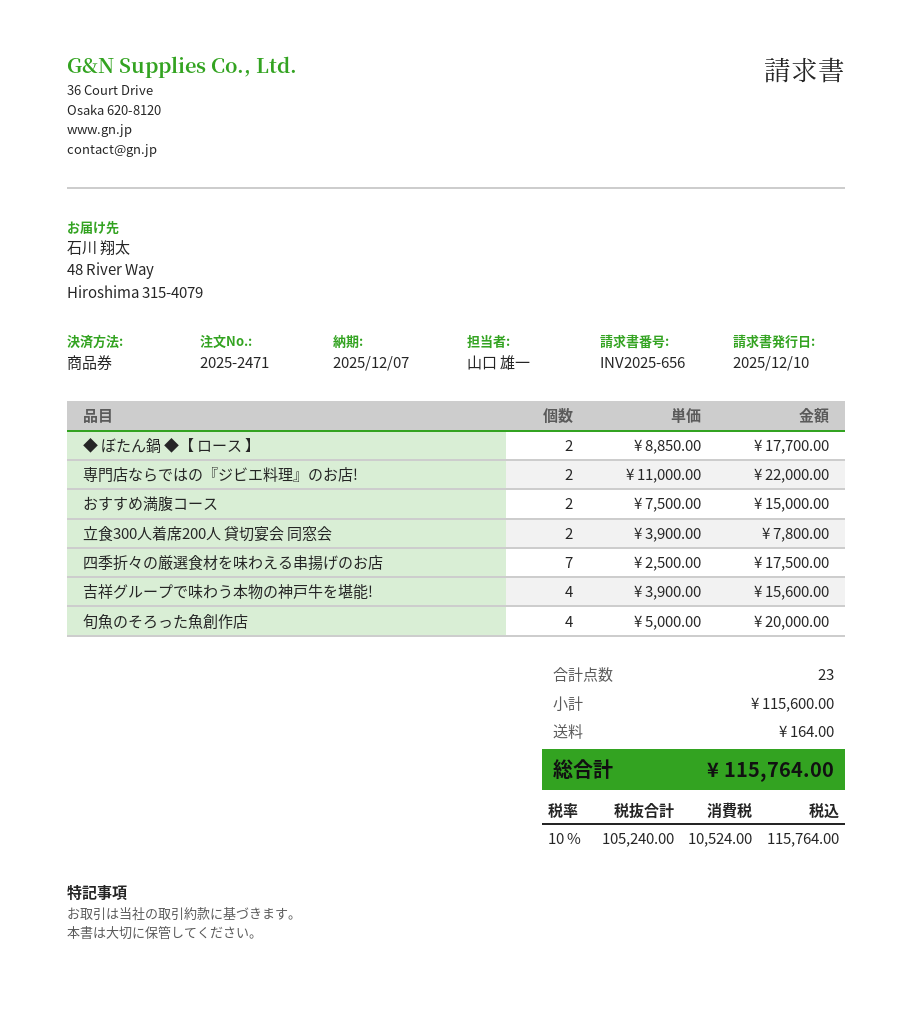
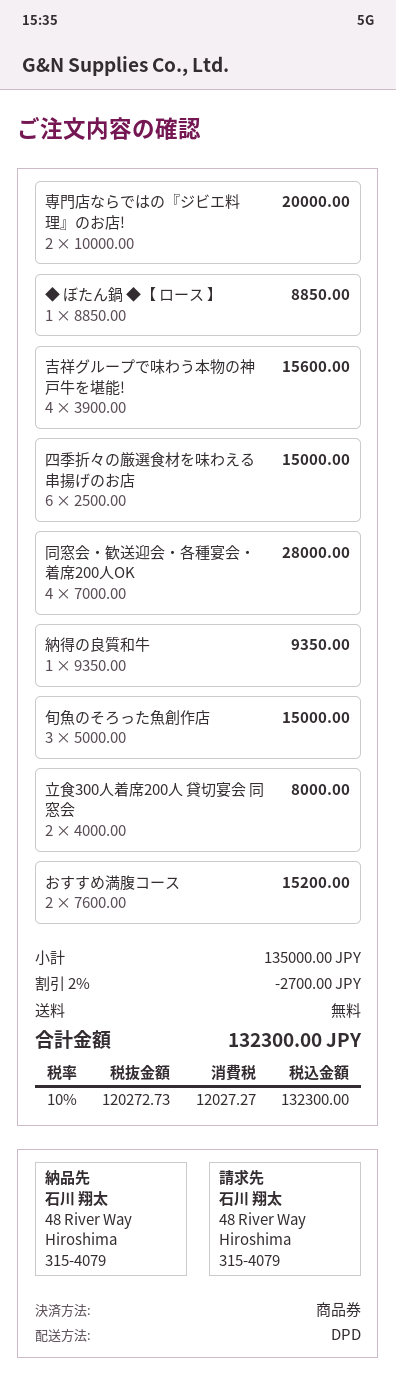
◆ ぼたん鍋 ◆【 ロース 】: 2 x 8850.00 = 17700.00 -> 1 x 8850.00 = 8850.00
専門店ならではの『ジビエ料理』のお店!: 2 x 11000.00 = 22000.00 -> 2 x 10000.00 = 20000.00
おすすめ満腹コース: 2 x 7500.00 = 15000.00 -> 2 x 7600.00 = 15200.00
立食300人着席200人 貸切宴会 同窓会: 2 x 3900.00 = 7800.00 -> 2 x 4000.00 = 8000.00
四季折々の厳選食材を味わえる串揚げのお店: 7 x 2500.00 = 17500.00 -> 6 x 2500.00 = 15000.00
旬魚のそろった魚創作店: 4 x 5000.00 = 20000.00 -> 3 x 5000.00 = 15000.00
同窓会・歓送迎会・各種宴会・着席200人OK: none -> 4 x 7000.00 = 28000.00
納得の良質和牛: none -> 1 x 9350.00 = 9350.00
subtotal: 115600.00 -> 135000.00
discount: none -> 2% = 2700.00
shipping: 164.00 -> 0.00
net: 105240.00 -> 120272.73
tax: 10% = 10524.00 -> 10% = 12027.27
total: 115764.00 -> 132300.00

